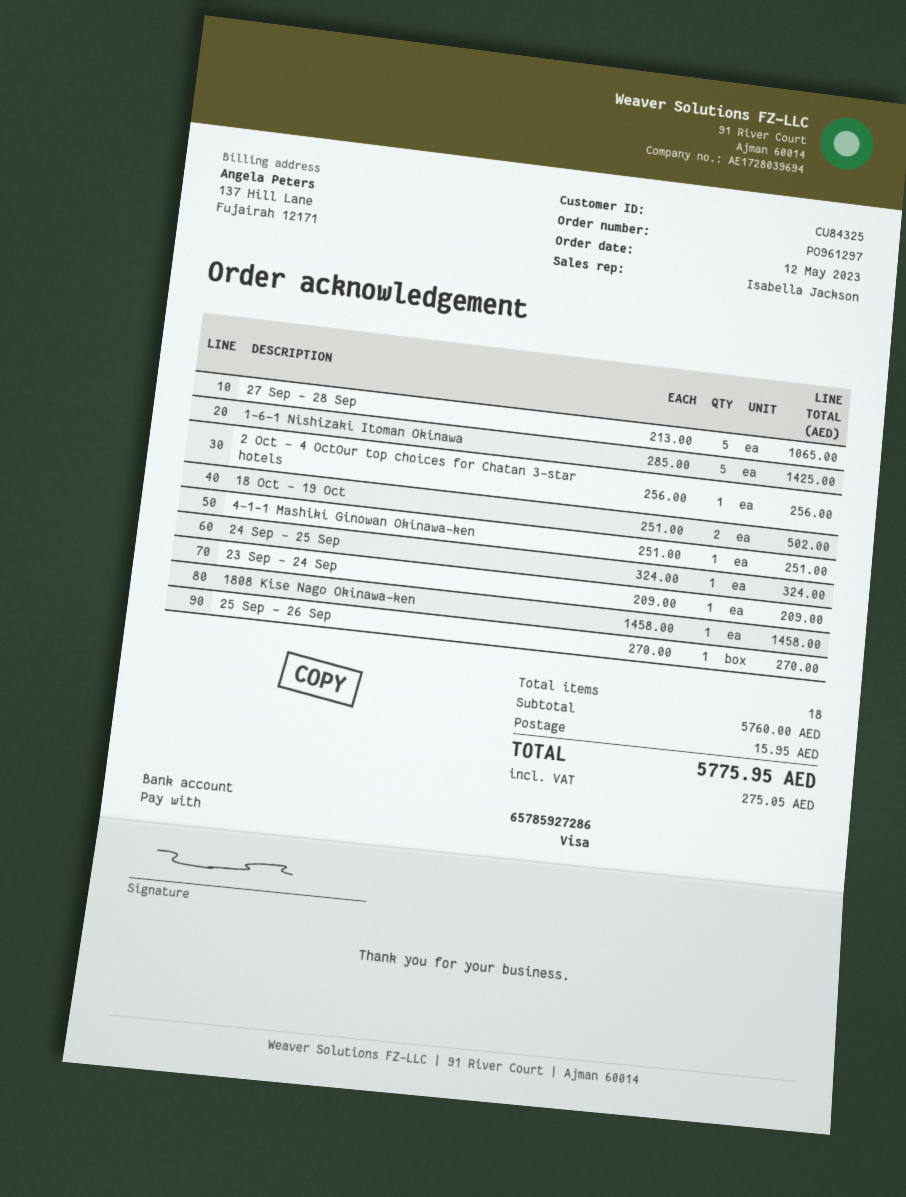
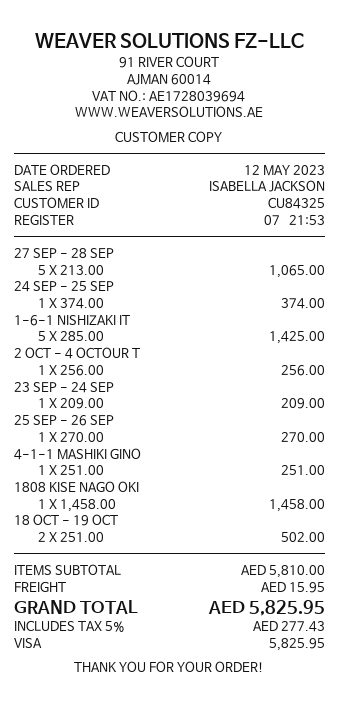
24 Sep - 25 Sep: 1 x 324.00 = 324.00 -> 1 x 374.00 = 374.00
subtotal: 5760.00 -> 5810.00
tax: 275.05 -> 277.43
total: 5775.95 -> 5825.95

